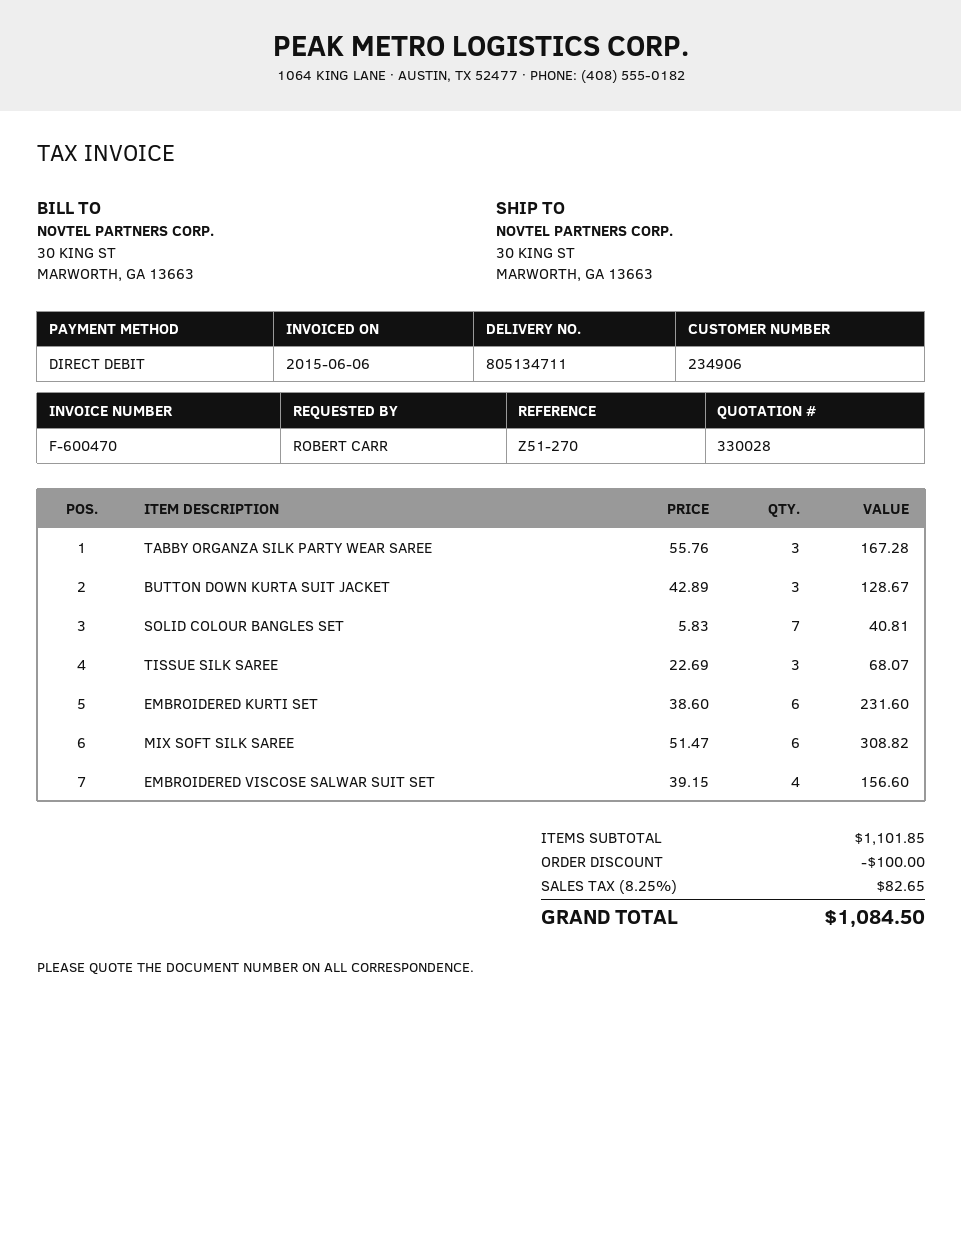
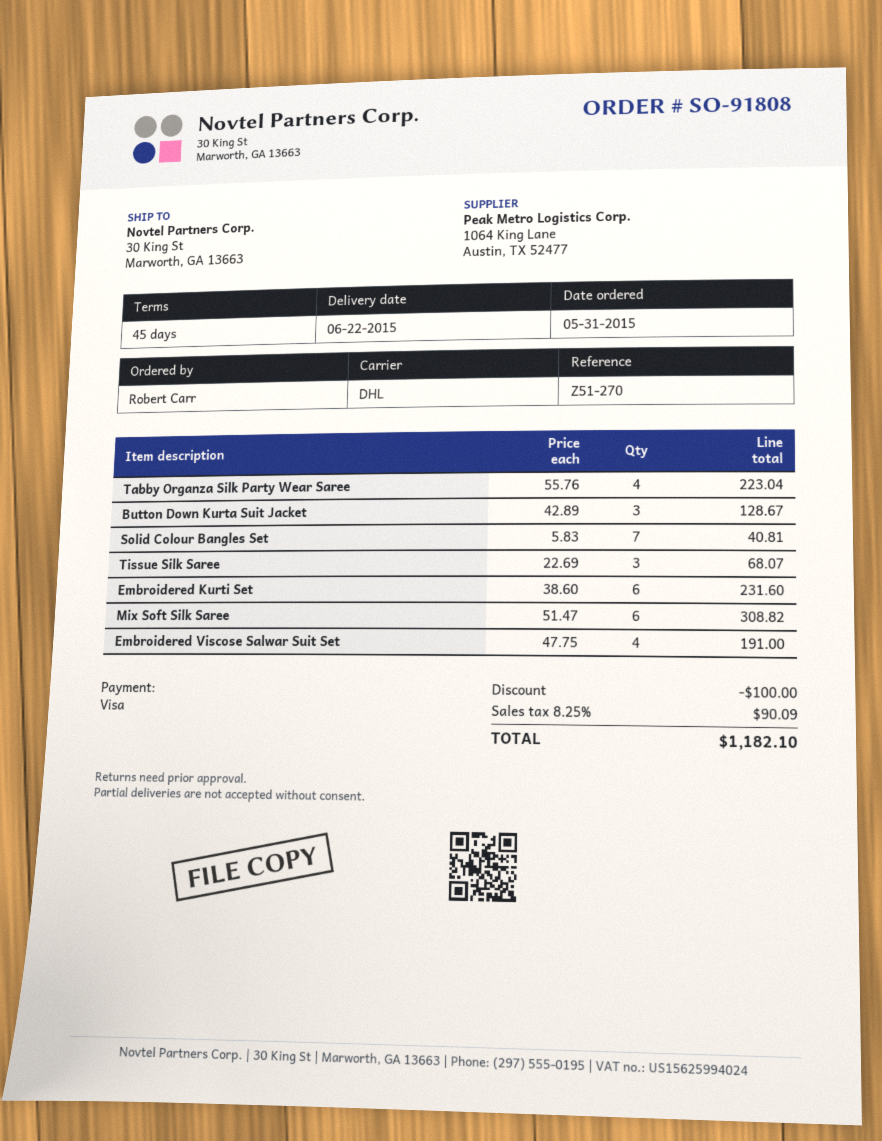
payment method: direct debit -> Visa
TABBY ORGANZA SILK PARTY WEAR SAREE: 3 x 55.76 = 167.28 -> 4 x 55.76 = 223.04
EMBROIDERED VISCOSE SALWAR SUIT SET: 4 x 39.15 = 156.60 -> 4 x 47.75 = 191.00
tax: 8.25% = 82.65 -> 8.25% = 90.09
total: 1084.50 -> 1182.10

